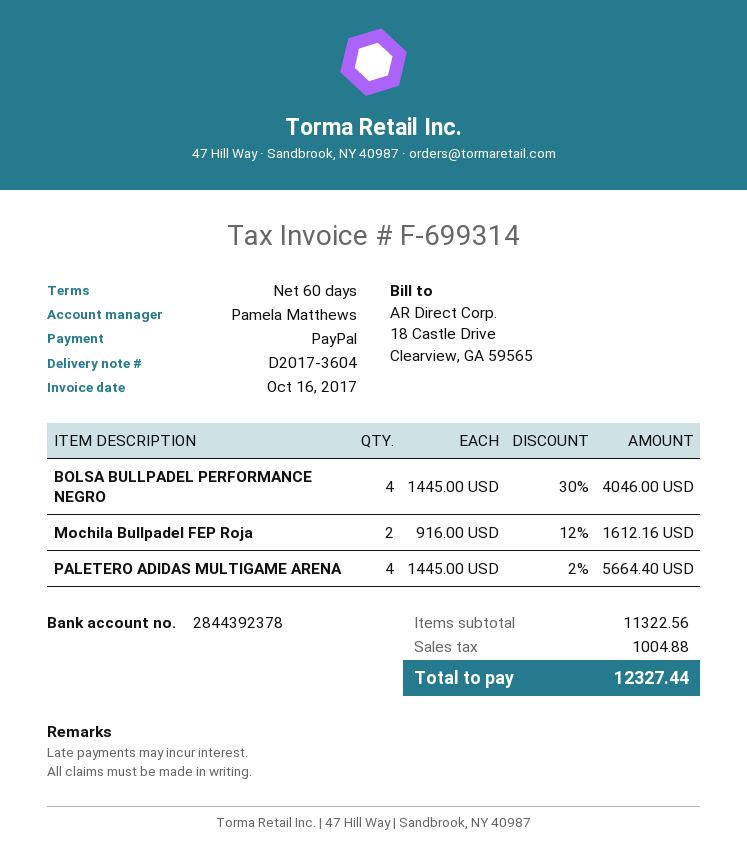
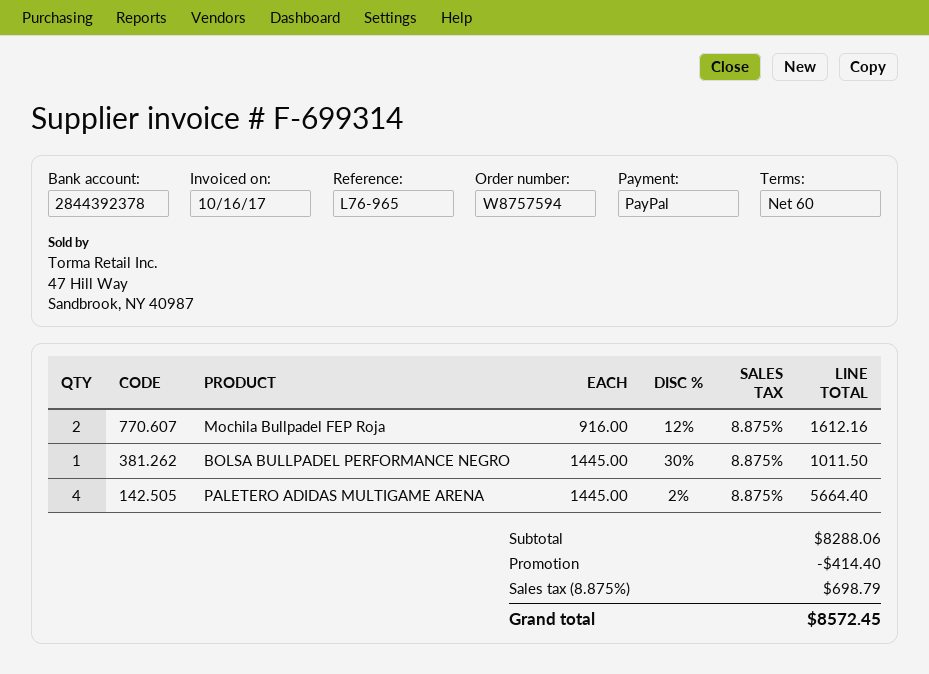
BOLSA BULLPADEL PERFORMANCE NEGRO: 4 x 1445.00 - 30% = 4046.00 -> 1 x 1445.00 - 30% = 1011.50
subtotal: 11322.56 -> 8288.06
discount: none -> 414.40
tax: 1004.88 -> 698.79
total: 12327.44 -> 8572.45

